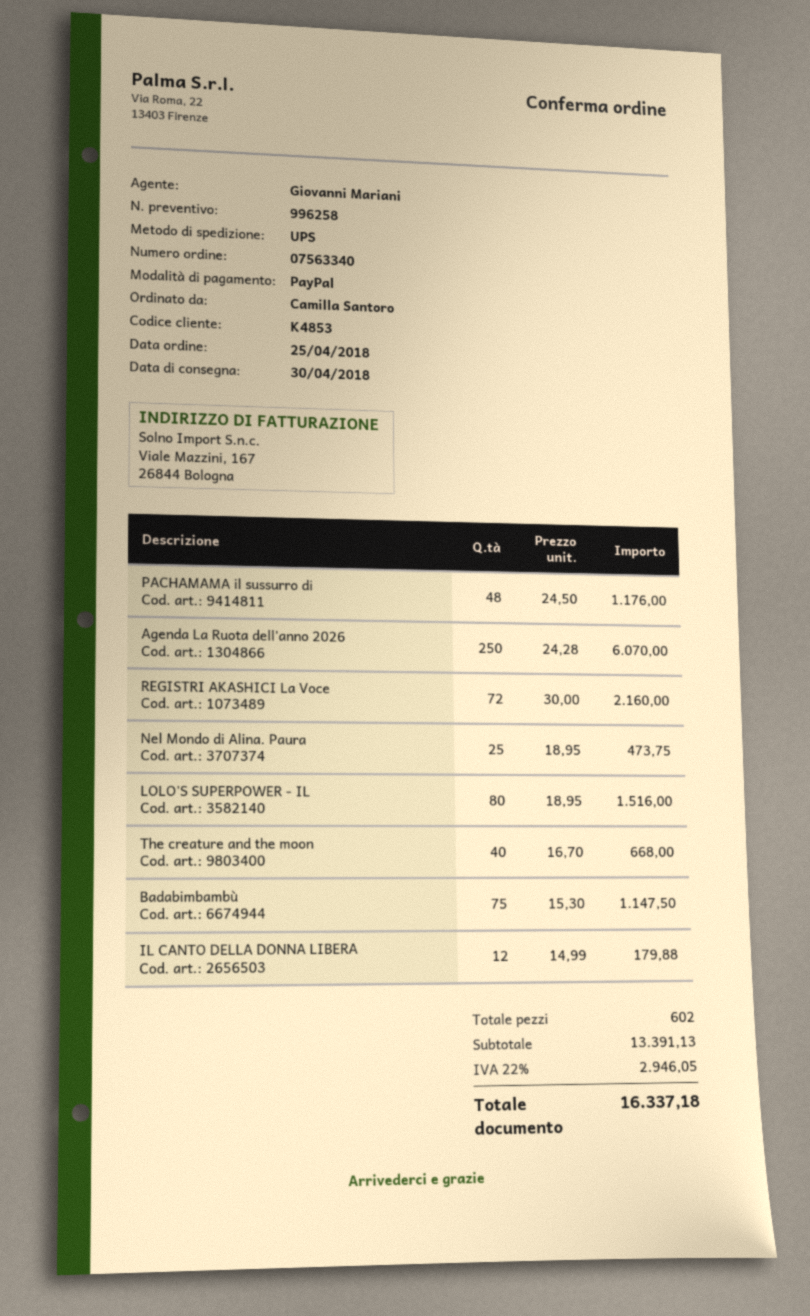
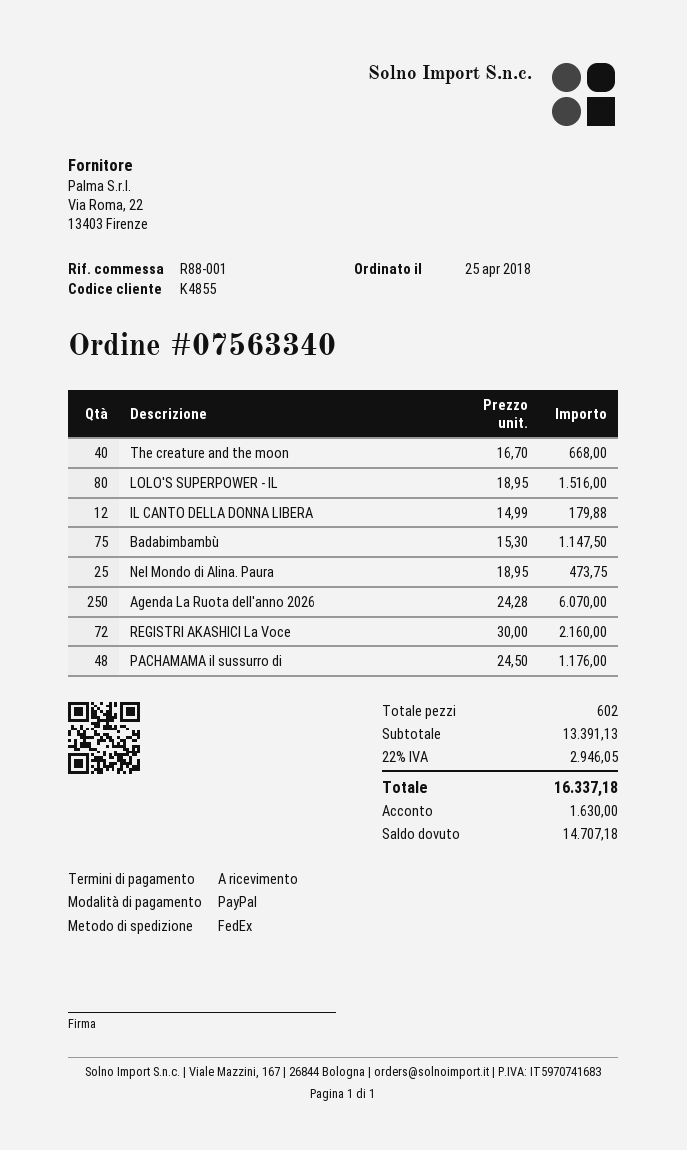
customer number: K4853 -> K4855
shipping method: UPS -> FedEx

